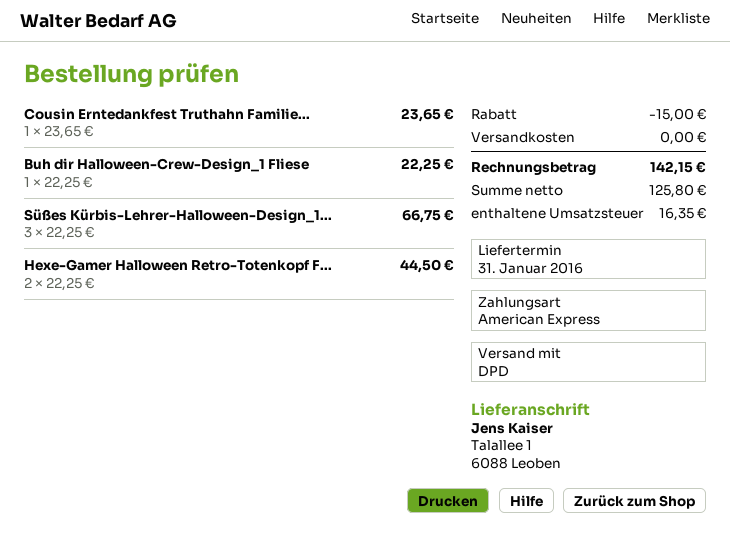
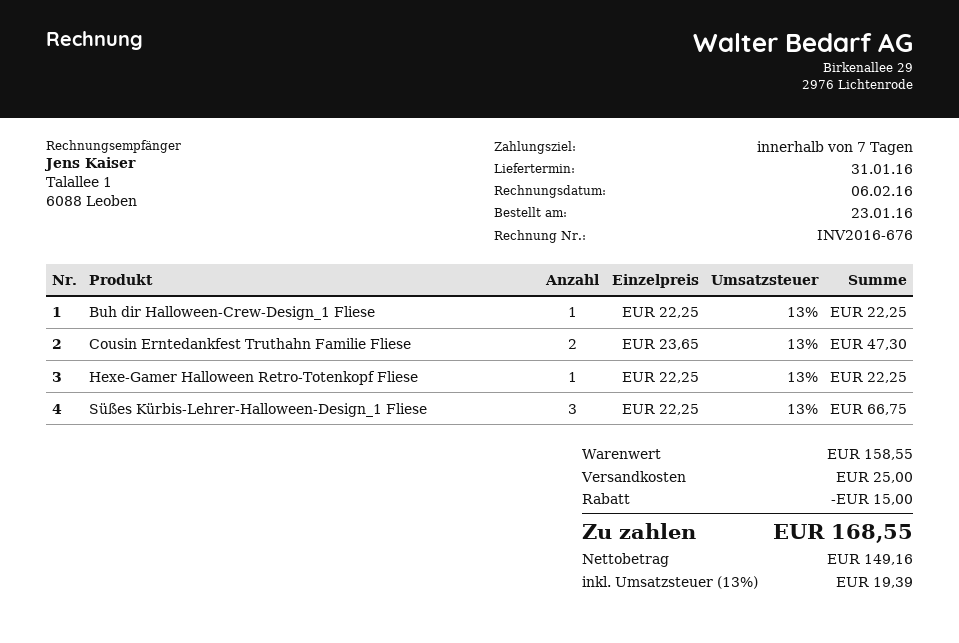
Cousin Erntedankfest Truthahn Familie...: 1 x 23.65 = 23.65 -> 2 x 23.65 = 47.30
Hexe-Gamer Halloween Retro-Totenkopf F...: 2 x 22.25 = 44.50 -> 1 x 22.25 = 22.25
shipping: 0.00 -> 25.00
net: 125.80 -> 149.16
tax: 16.35 -> 19.39
total: 142.15 -> 168.55

